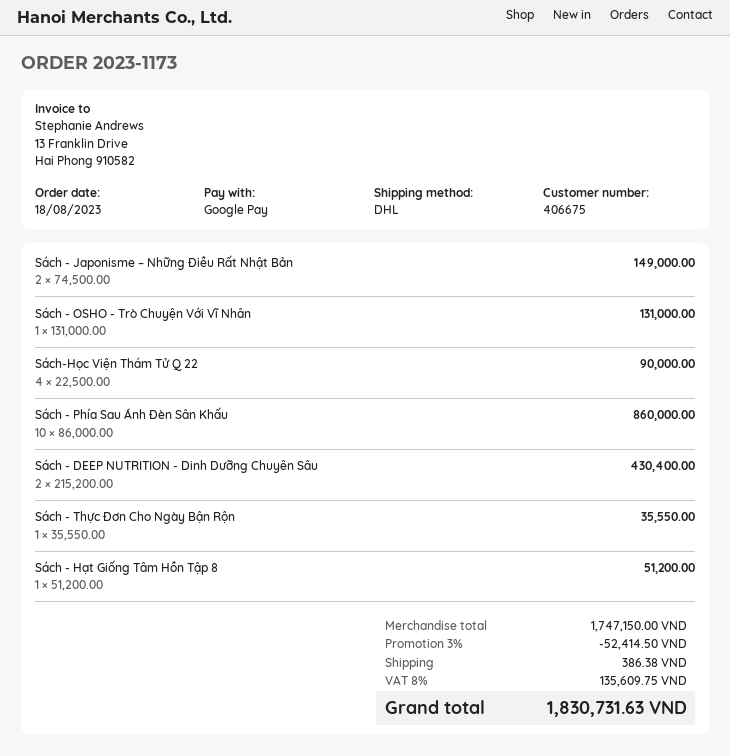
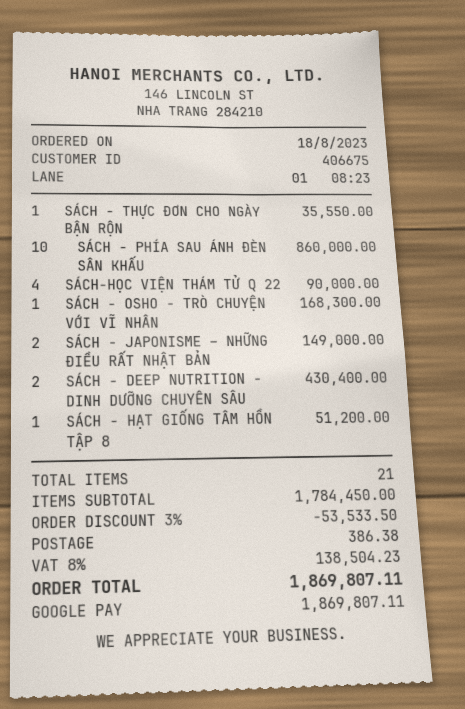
Sách - OSHO - Trò Chuyện Với Vĩ Nhân: 1 for 131000.00 -> 1 for 168300.00
subtotal: 1747150.00 -> 1784450.00
discount: 3% = 52414.50 -> 3% = 53533.50
tax: 8% = 135609.75 -> 8% = 138504.23
total: 1830731.63 -> 1869807.11

